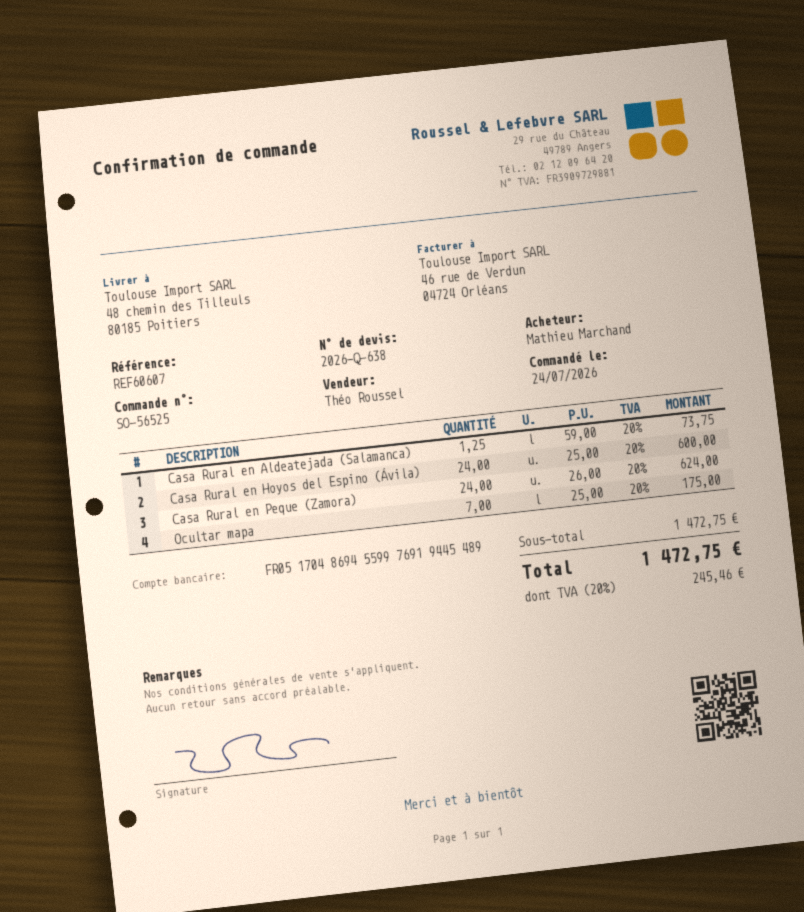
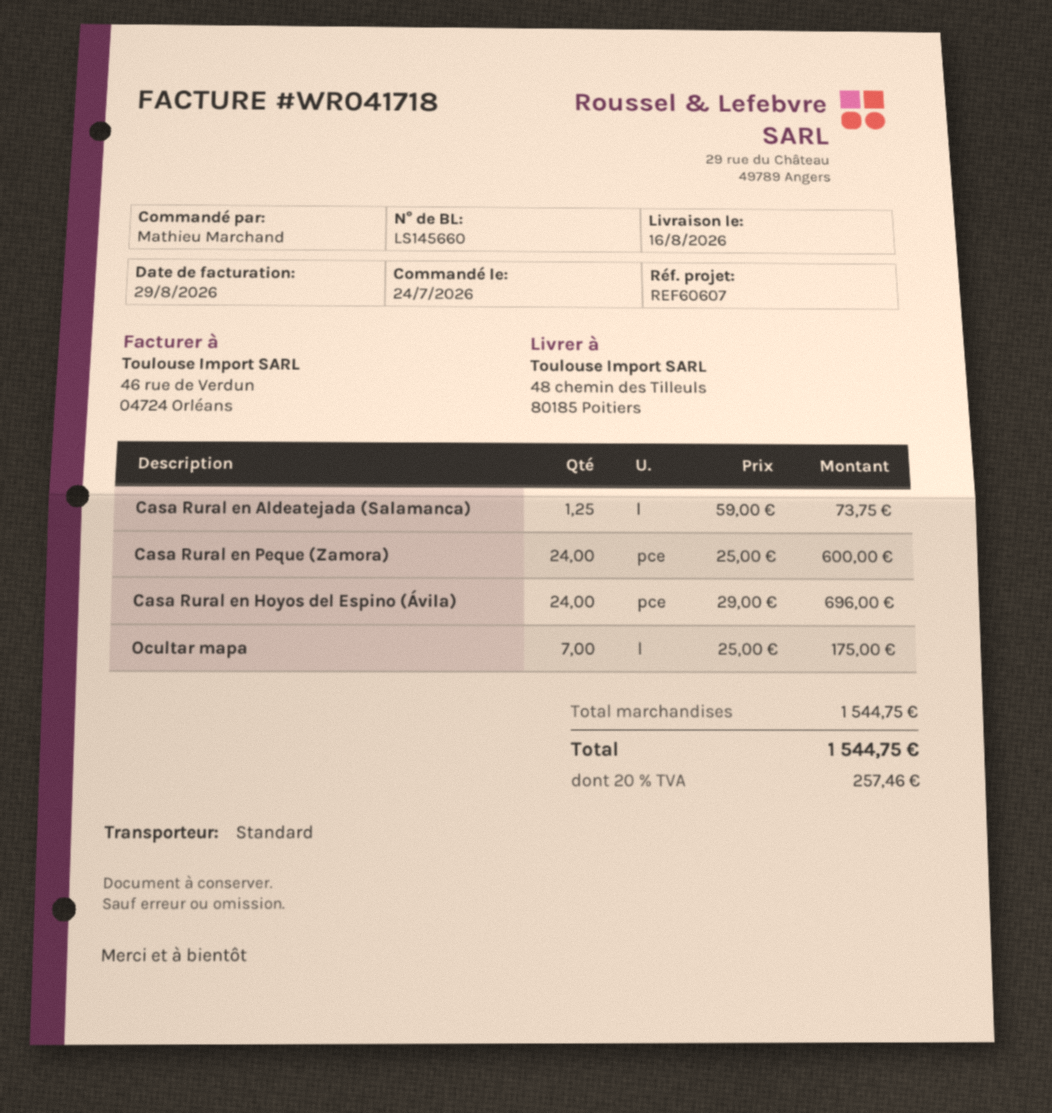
Casa Rural en Hoyos del Espino (Ávila): 24 x 25.00 = 600.00 -> 24 x 29.00 = 696.00
Casa Rural en Peque (Zamora): 24 x 26.00 = 624.00 -> 24 x 25.00 = 600.00
subtotal: 1472.75 -> 1544.75
tax: 20% = 245.46 -> 20% = 257.46
total: 1472.75 -> 1544.75

